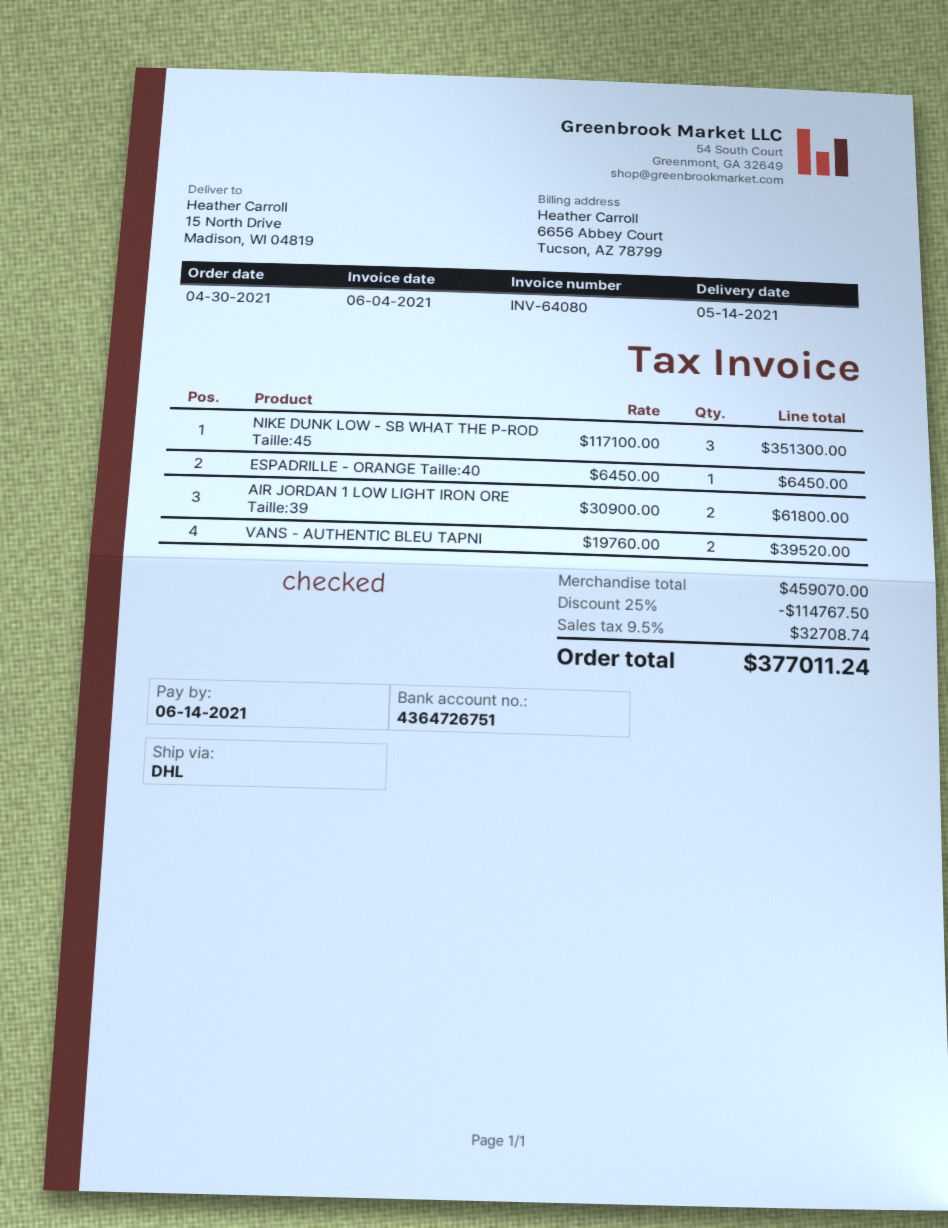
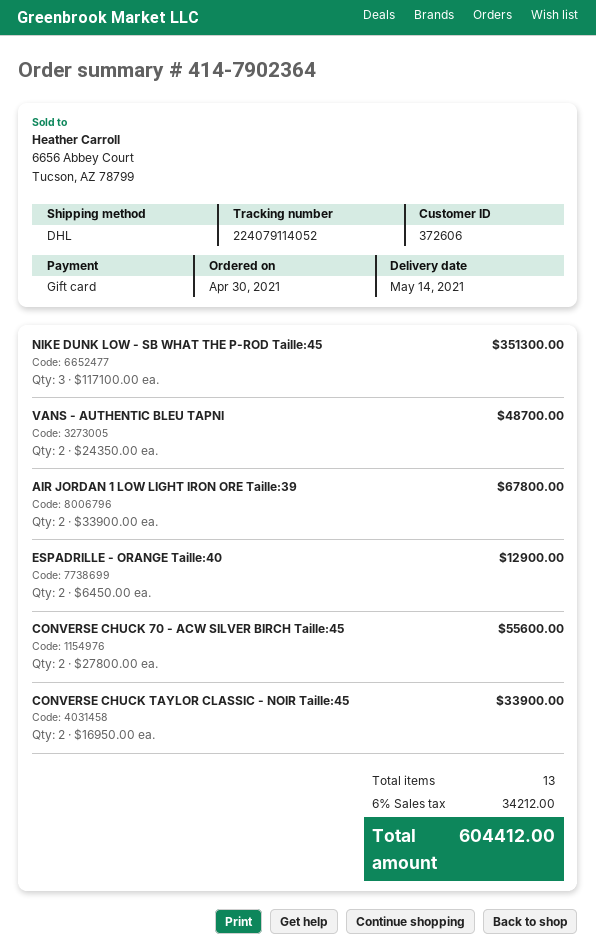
ESPADRILLE - ORANGE Taille:40: 1 x 6450.00 = 6450.00 -> 2 x 6450.00 = 12900.00
AIR JORDAN 1 LOW LIGHT IRON ORE Taille:39: 2 x 30900.00 = 61800.00 -> 2 x 33900.00 = 67800.00
VANS - AUTHENTIC BLEU TAPNI: 2 x 19760.00 = 39520.00 -> 2 x 24350.00 = 48700.00
CONVERSE CHUCK 70 - ACW SILVER BIRCH Taille:45: none -> 2 x 27800.00 = 55600.00
CONVERSE CHUCK TAYLOR CLASSIC - NOIR Taille:45: none -> 2 x 16950.00 = 33900.00
discount: 25% = 114767.50 -> none
tax: 9.5% = 32708.74 -> 6% = 34212.00
total: 377011.24 -> 604412.00

